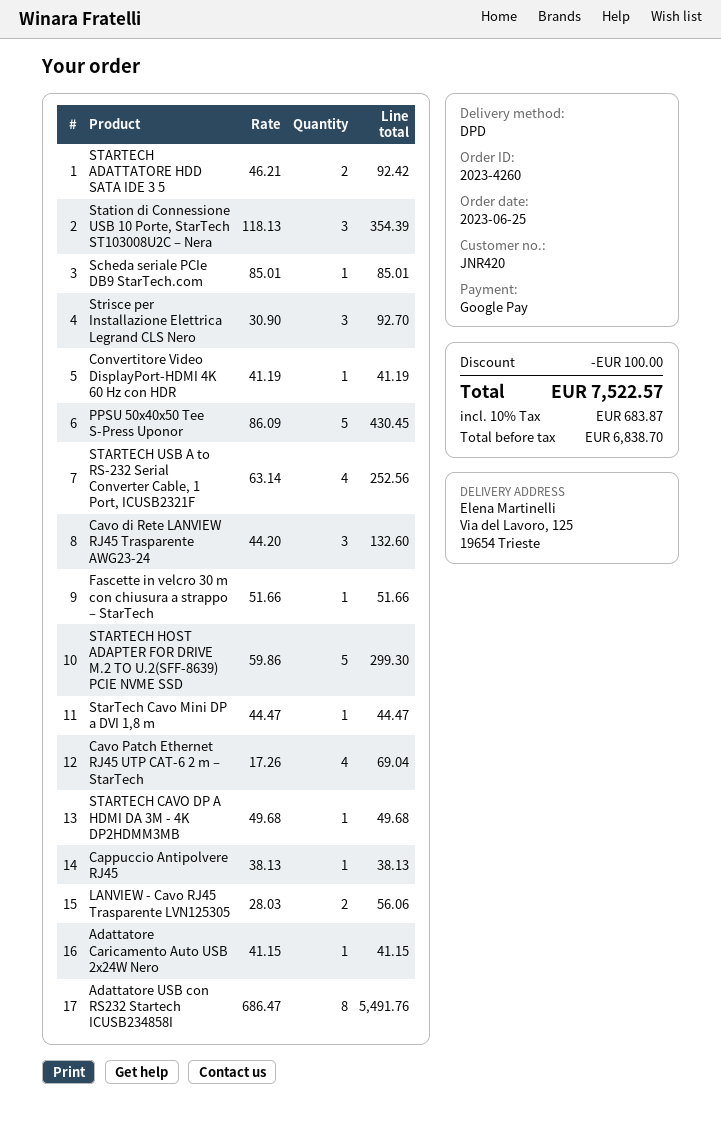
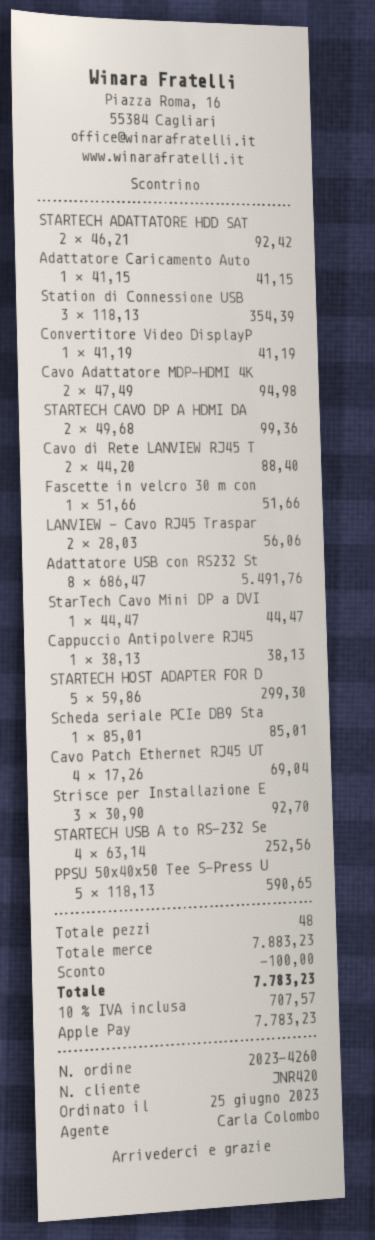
payment method: Google Pay -> Apple Pay
PPSU 50x40x50 Tee S‑Press Uponor: 5 x 86.09 = 430.45 -> 5 x 118.13 = 590.65
Cavo di Rete LANVIEW RJ45 Trasparente AWG23-24: 3 x 44.20 = 132.60 -> 2 x 44.20 = 88.40
STARTECH CAVO DP A HDMI DA 3M - 4K DP2HDMM3MB: 1 x 49.68 = 49.68 -> 2 x 49.68 = 99.36
Cavo Adattatore MDP‑HDMI 4K: none -> 2 x 47.49 = 94.98
tax: 10% = 683.87 -> 10% = 707.57
total: 7522.57 -> 7783.23

